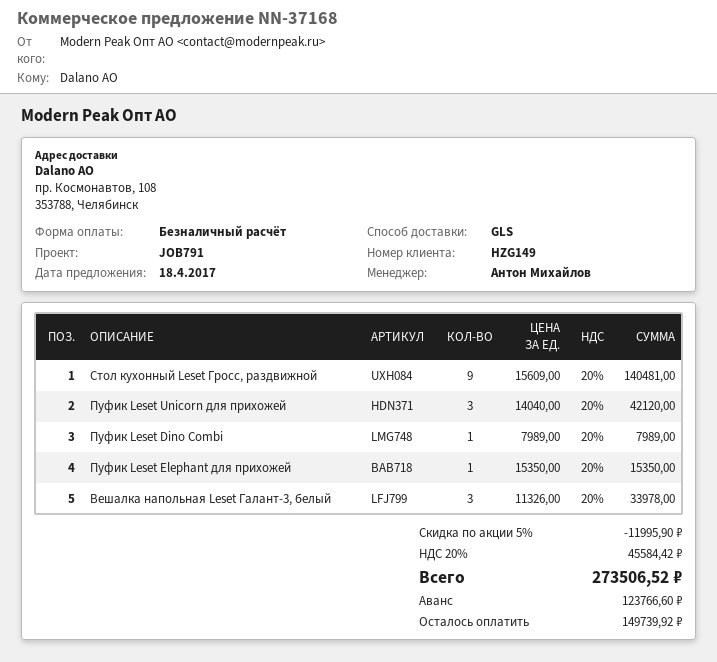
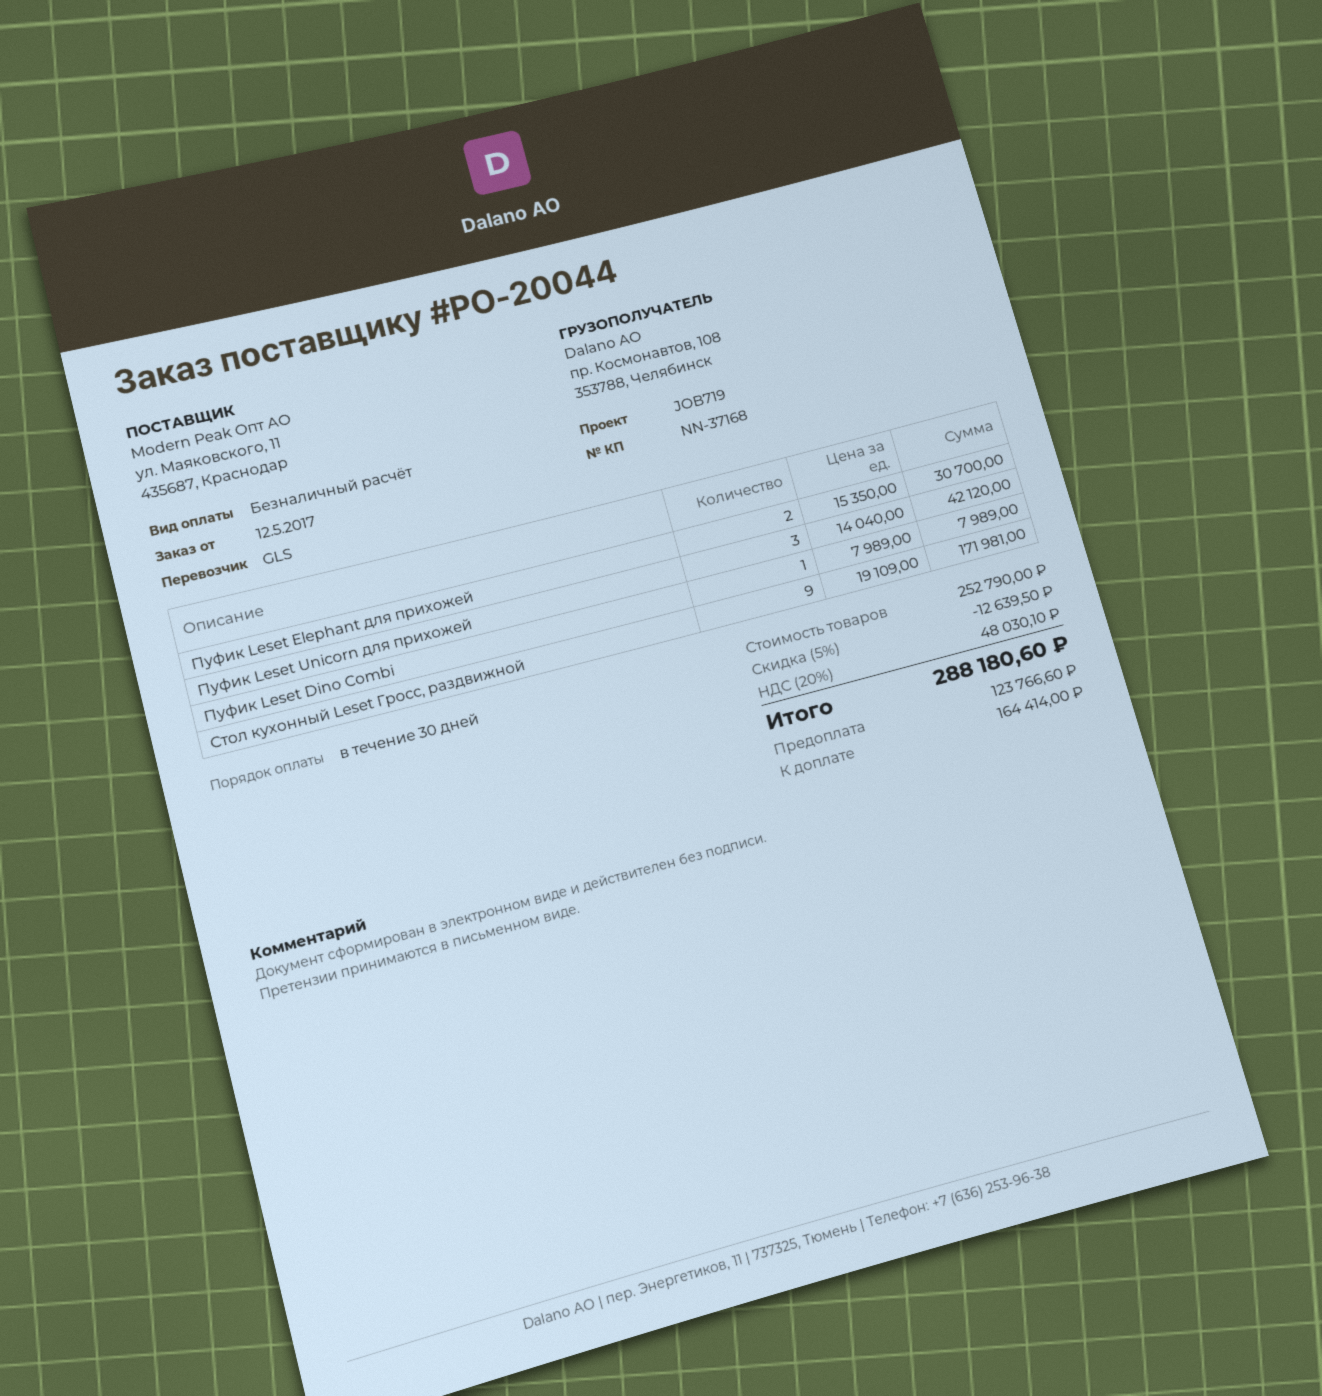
reference: JOB791 -> JOB719
Стол кухонный Leset Гросс, раздвижной: 9 x 15609.00 = 140481.00 -> 9 x 19109.00 = 171981.00
Пуфик Leset Elephant для прихожей: 1 x 15350.00 = 15350.00 -> 2 x 15350.00 = 30700.00
Вешалка напольная Leset Галант-3, белый: 3 x 11326.00 = 33978.00 -> none
discount: 5% = 11995.90 -> 5% = 12639.50
tax: 20% = 45584.42 -> 20% = 48030.10
total: 273506.52 -> 288180.60
balance: 149739.92 -> 164414.00

